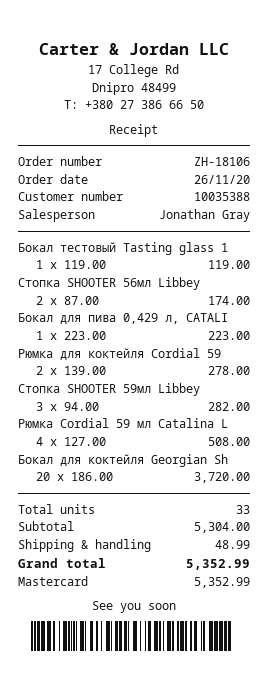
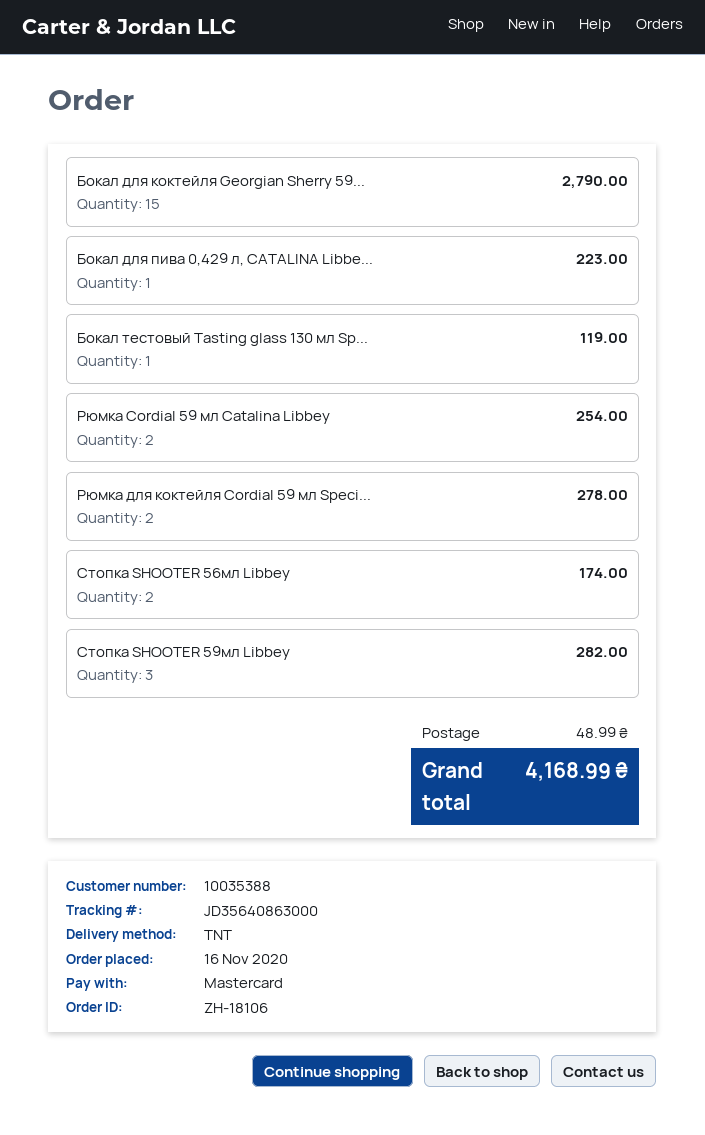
order date: 2020-11-26 -> 2020-11-16
Рюмка Cordial 59 мл Catalina L: 4 for 508.00 -> 2 for 254.00
Бокал для коктейля Georgian Sh: 20 for 3720.00 -> 15 for 2790.00
total: 5352.99 -> 4168.99

